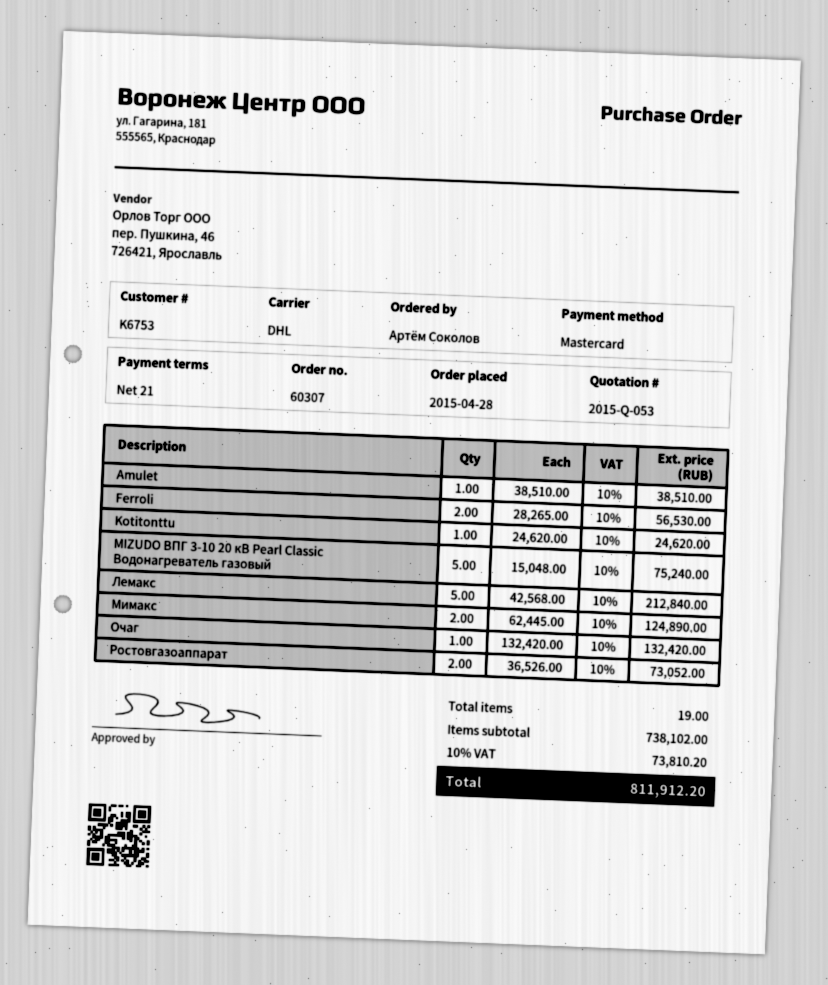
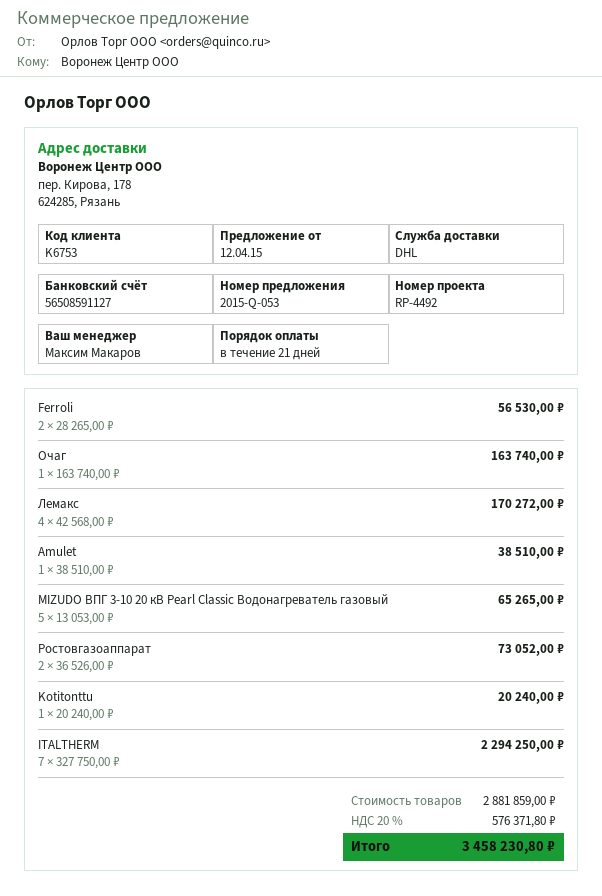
Kotitonttu: 1 x 24620.00 = 24620.00 -> 1 x 20240.00 = 20240.00
MIZUDO ВПГ 3-10 20 кВ Pearl Classic Водонагреватель газовый: 5 x 15048.00 = 75240.00 -> 5 x 13053.00 = 65265.00
Лемакс: 5 x 42568.00 = 212840.00 -> 4 x 42568.00 = 170272.00
Мимакс: 2 x 62445.00 = 124890.00 -> none
Очаг: 1 x 132420.00 = 132420.00 -> 1 x 163740.00 = 163740.00
ITALTHERM: none -> 7 x 327750.00 = 2294250.00
subtotal: 738102.00 -> 2881859.00
tax: 10% = 73810.20 -> 20% = 576371.80
total: 811912.20 -> 3458230.80

